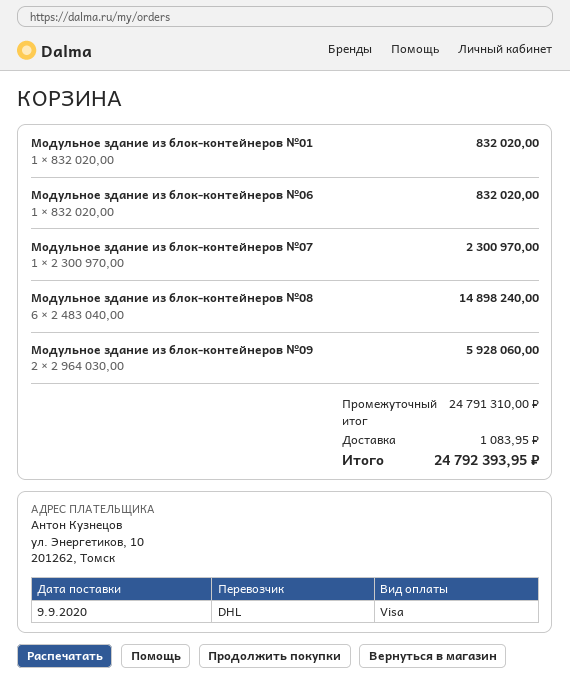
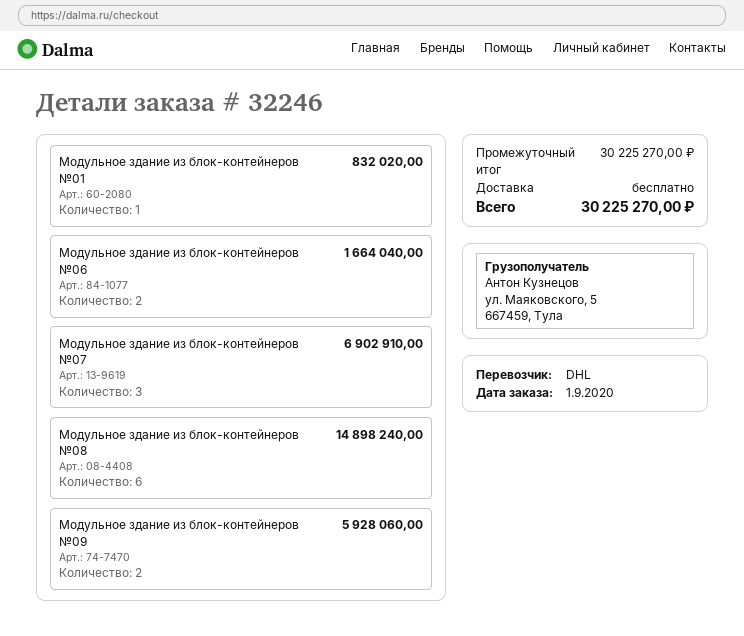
Модульное здание из блок-контейнеров №06: 1 for 832020.00 -> 2 for 1664040.00
Модульное здание из блок-контейнеров №07: 1 for 2300970.00 -> 3 for 6902910.00
subtotal: 24791310.00 -> 30225270.00
shipping: 1083.95 -> 0.00
total: 24792393.95 -> 30225270.00

